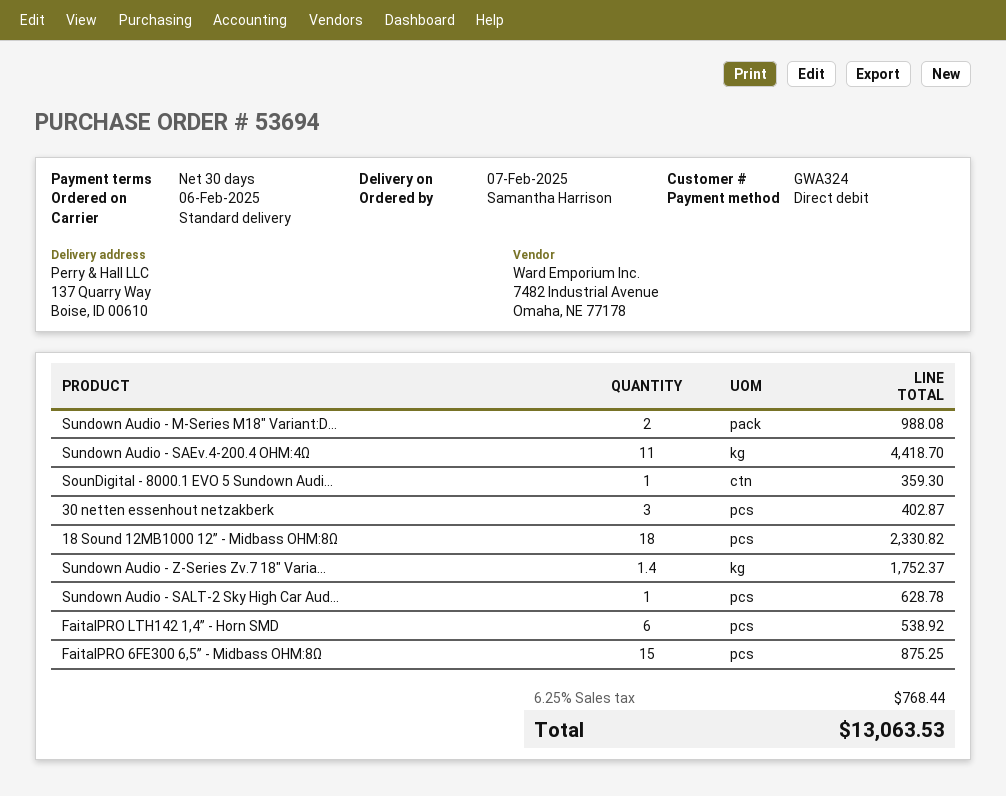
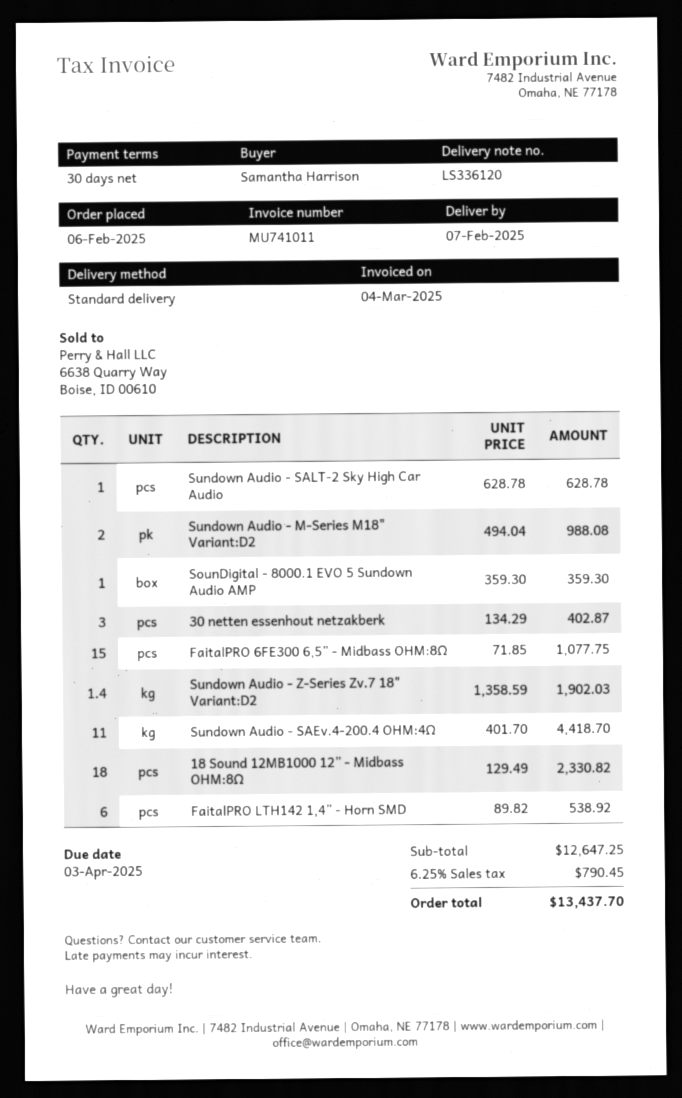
Sundown Audio - Z-Series Zv.7 18" Varia...: 1.4 for 1752.37 -> 1.4 for 1902.03
FaitalPRO 6FE300 6,5” - Midbass OHM:8Ω: 15 for 875.25 -> 15 for 1077.75
tax: 6.25% = 768.44 -> 6.25% = 790.45
total: 13063.53 -> 13437.70

